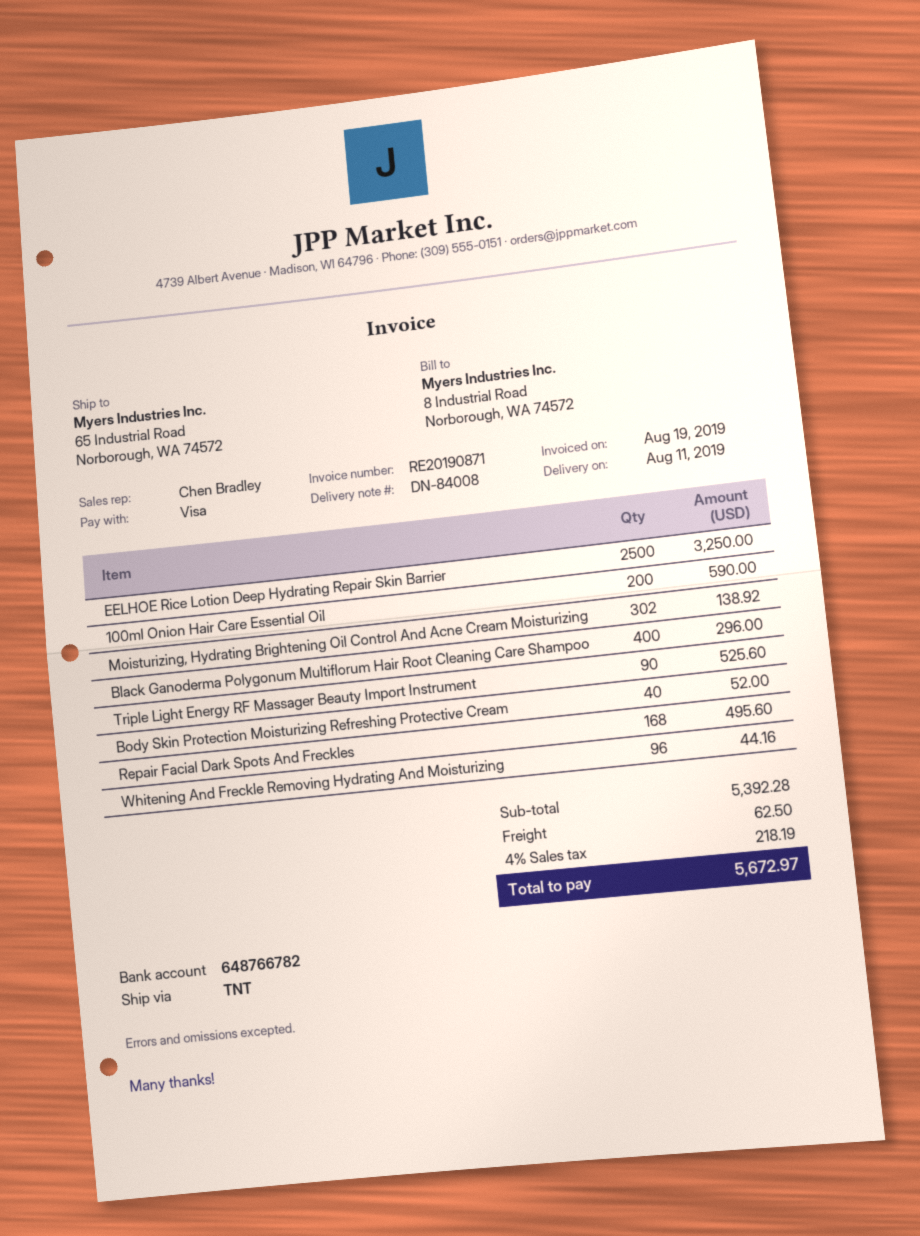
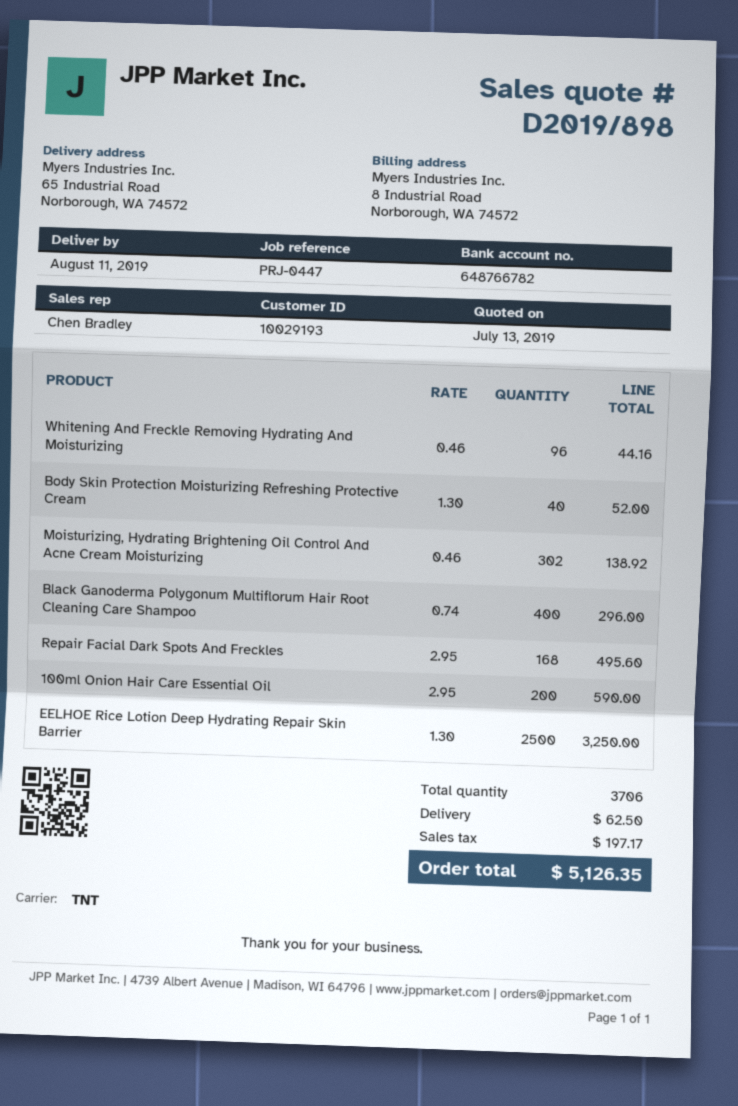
Triple Light Energy RF Massager Beauty Import Instrument: 90 for 525.60 -> none
tax: 218.19 -> 197.17
total: 5672.97 -> 5126.35

